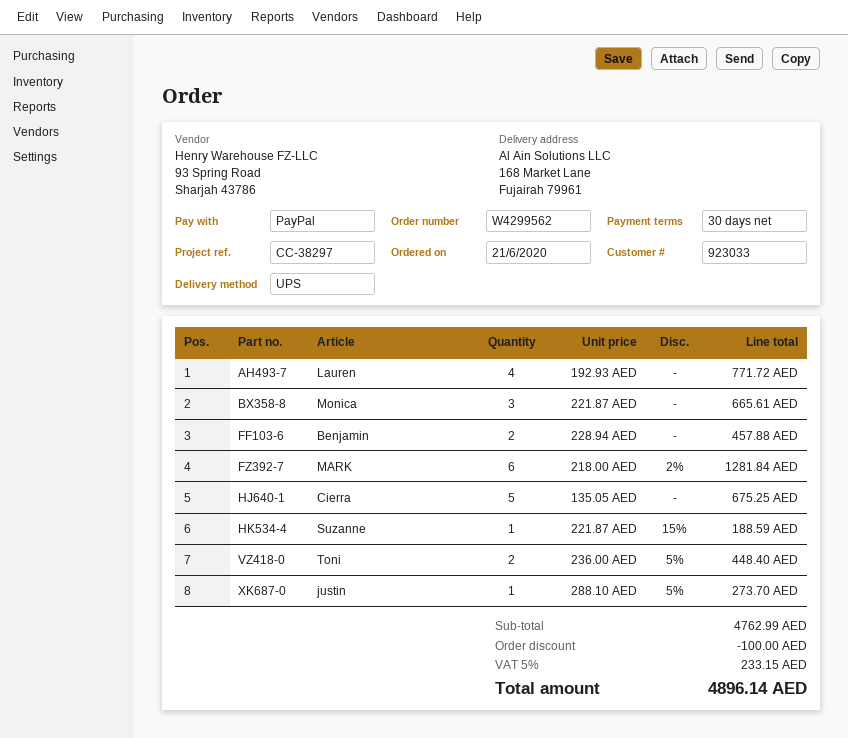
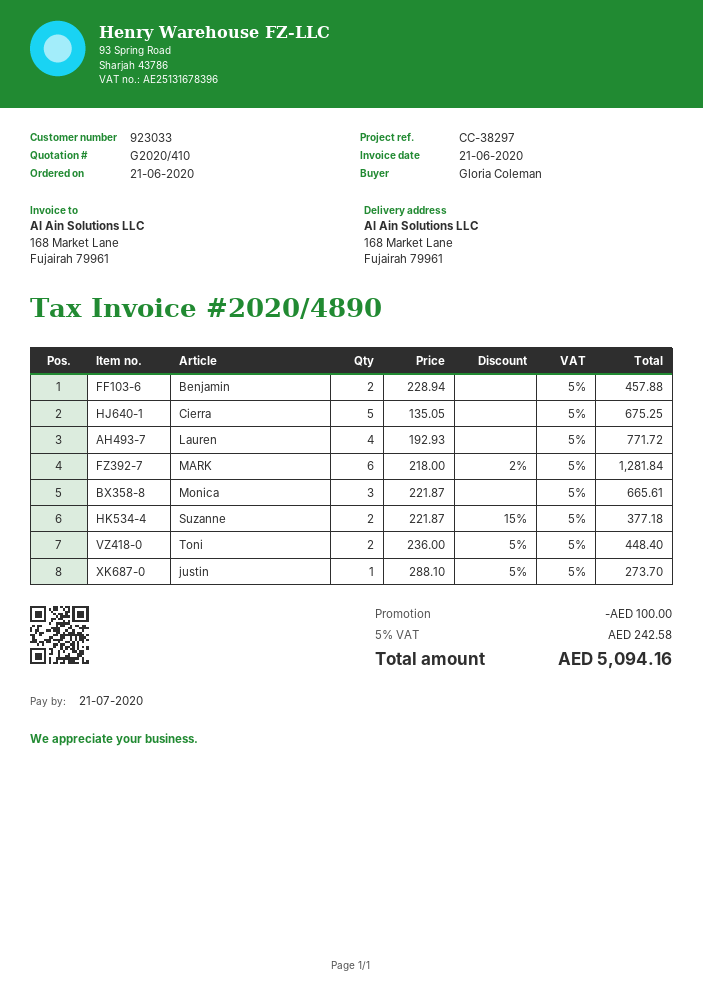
Suzanne: 1 x 221.87 - 15% = 188.59 -> 2 x 221.87 - 15% = 377.18
tax: 5% = 233.15 -> 5% = 242.58
total: 4896.14 -> 5094.16

